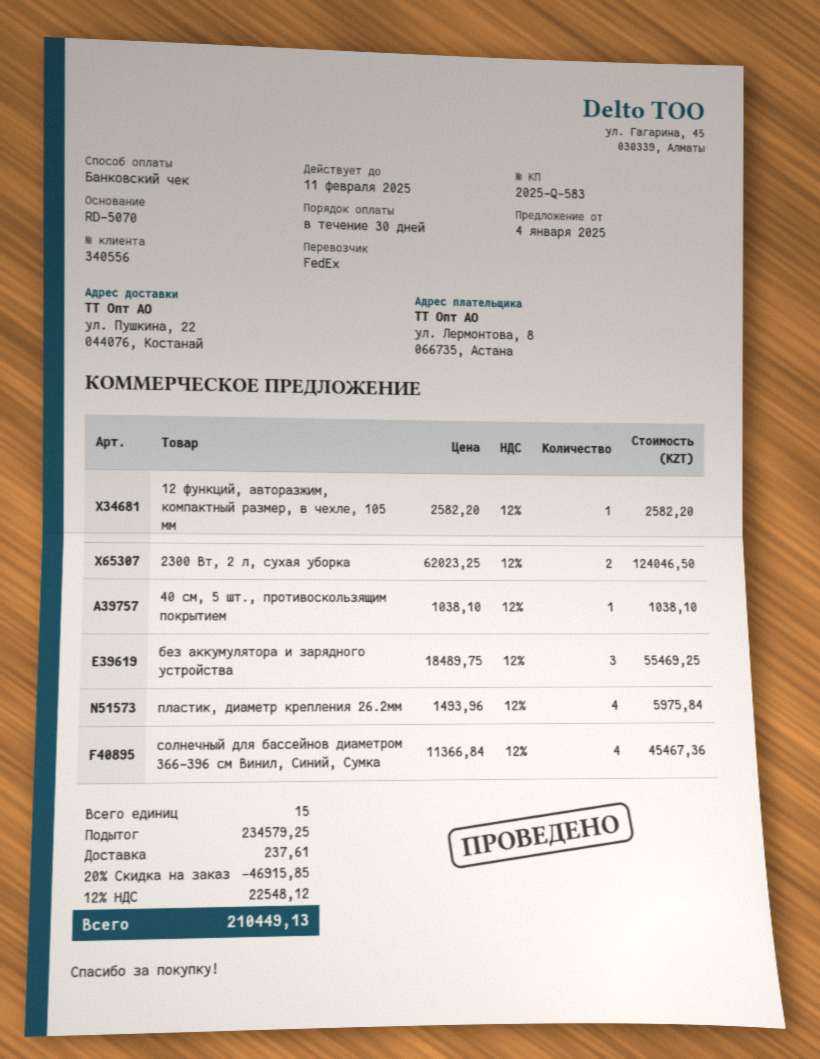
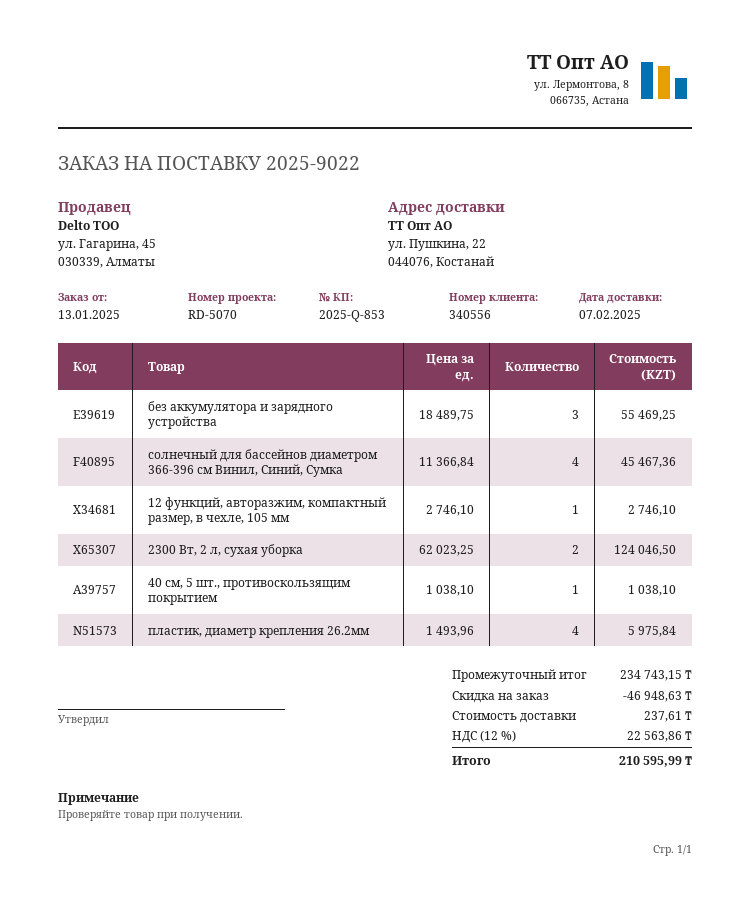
quote number: 2025-Q-583 -> 2025-Q-853
12 функций, авторазжим, компактный размер, в чехле, 105 мм: 1 x 2582.20 = 2582.20 -> 1 x 2746.10 = 2746.10
subtotal: 234579.25 -> 234743.15
discount: 46915.85 -> 46948.63
tax: 12% = 22548.12 -> 12% = 22563.86
total: 210449.13 -> 210595.99

